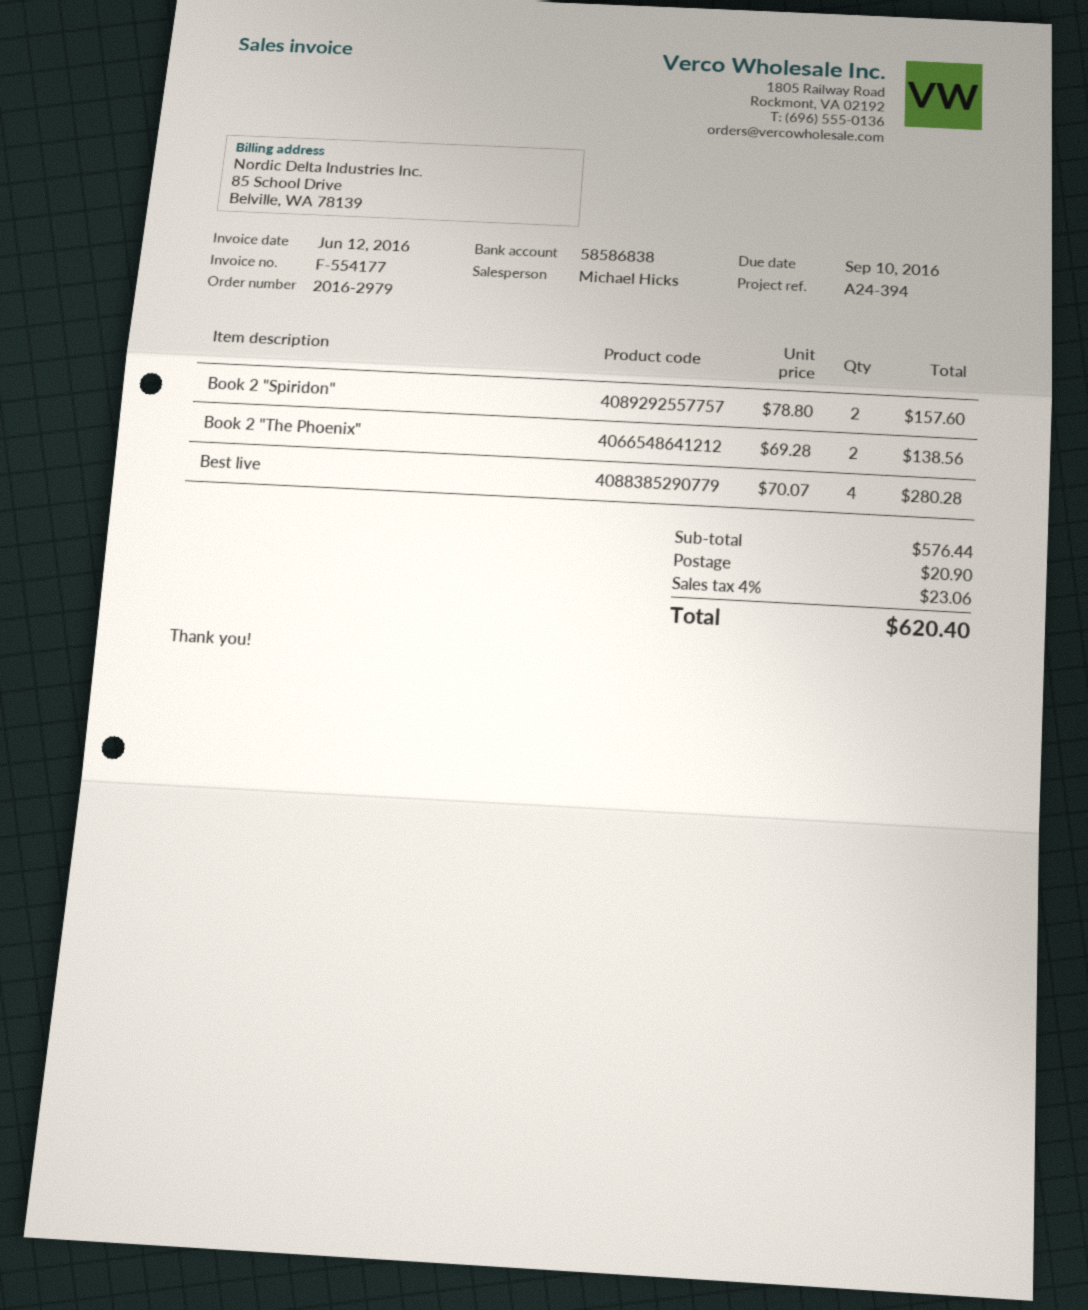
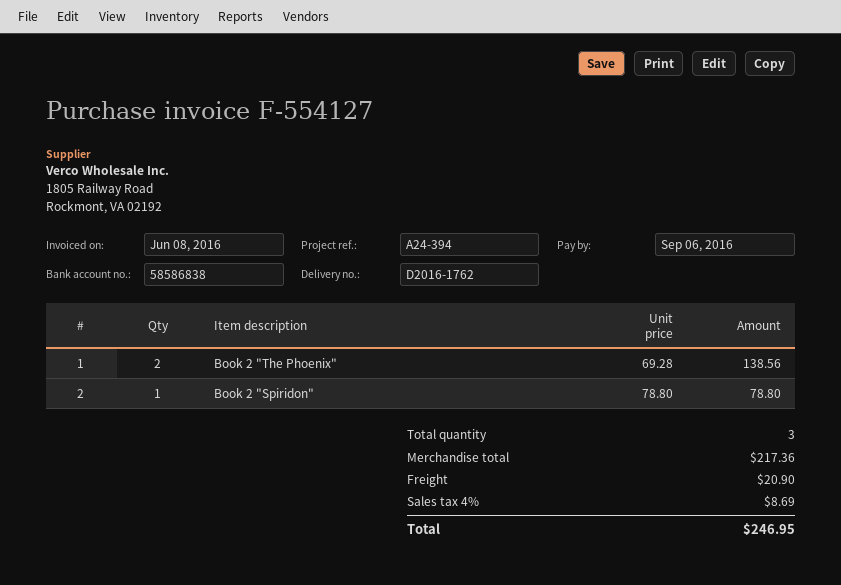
invoice number: F-554177 -> F-554127
invoice date: 2016-06-12 -> 2016-06-08
due date: 2016-09-10 -> 2016-09-06
Book 2 "Spiridon": 2 x 78.80 = 157.60 -> 1 x 78.80 = 78.80
Best live: 4 x 70.07 = 280.28 -> none
subtotal: 576.44 -> 217.36
tax: 4% = 23.06 -> 4% = 8.69
total: 620.40 -> 246.95

